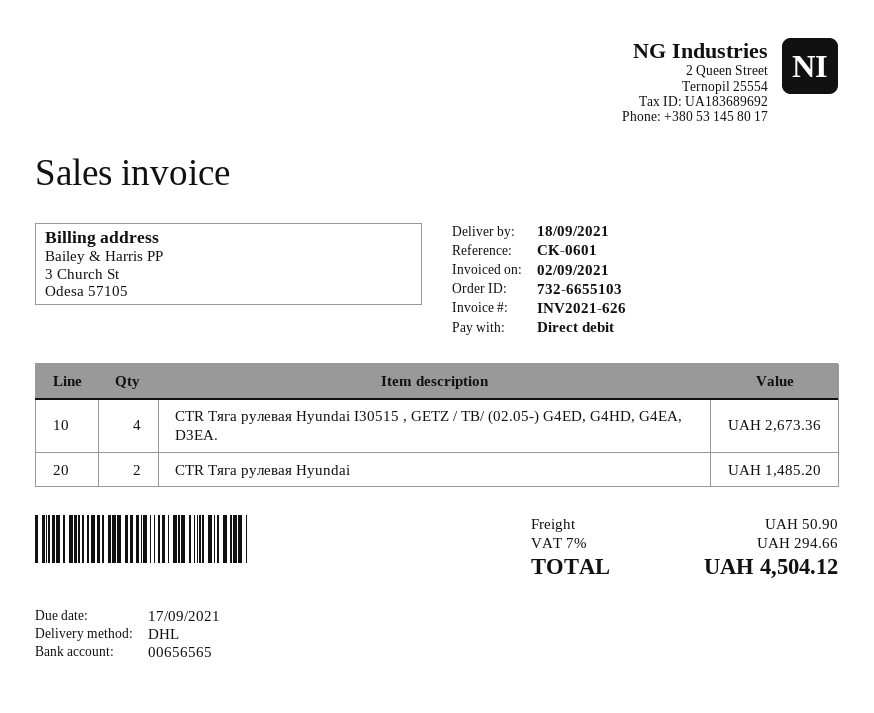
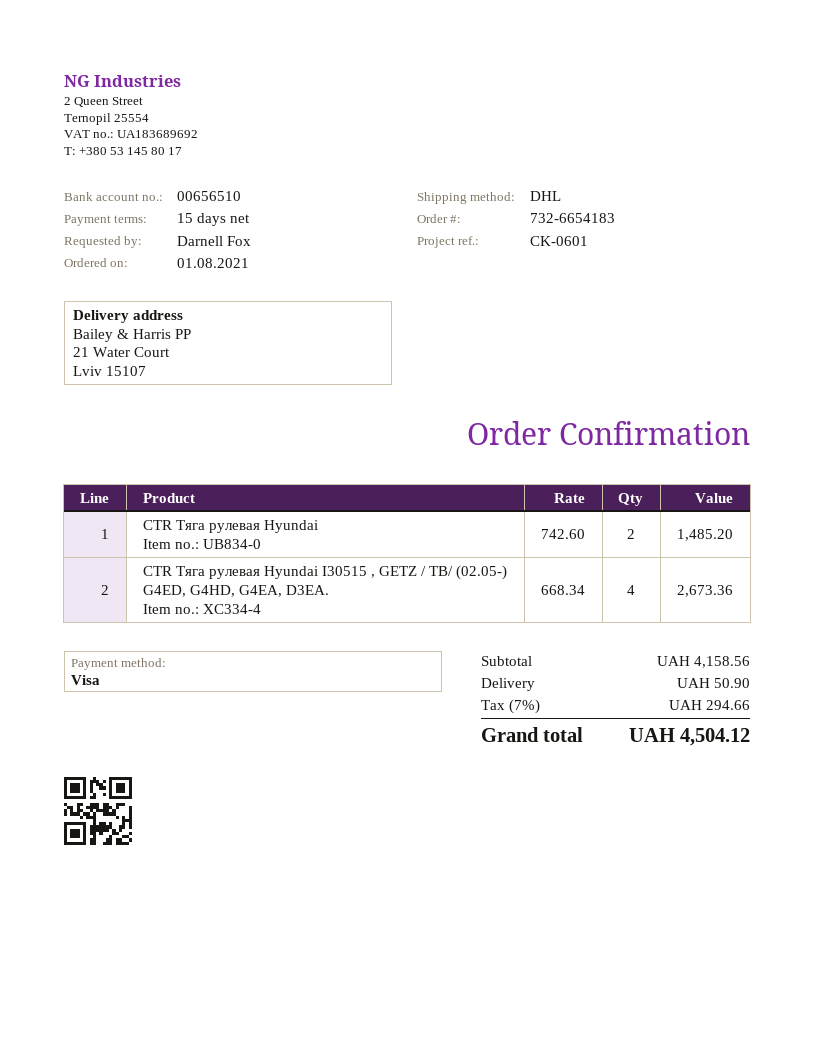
order number: 732-6655103 -> 732-6654183
payment method: direct debit -> Visa
bank account: 00656565 -> 00656510

